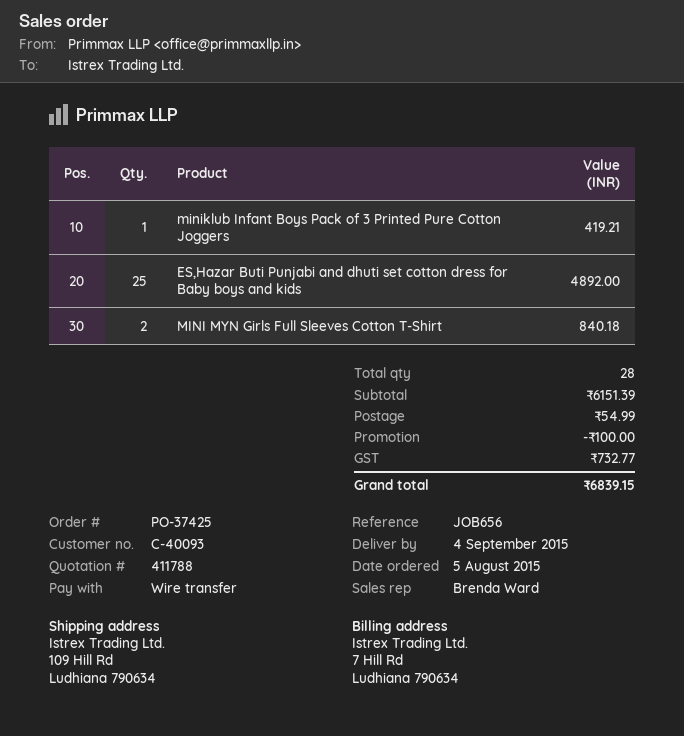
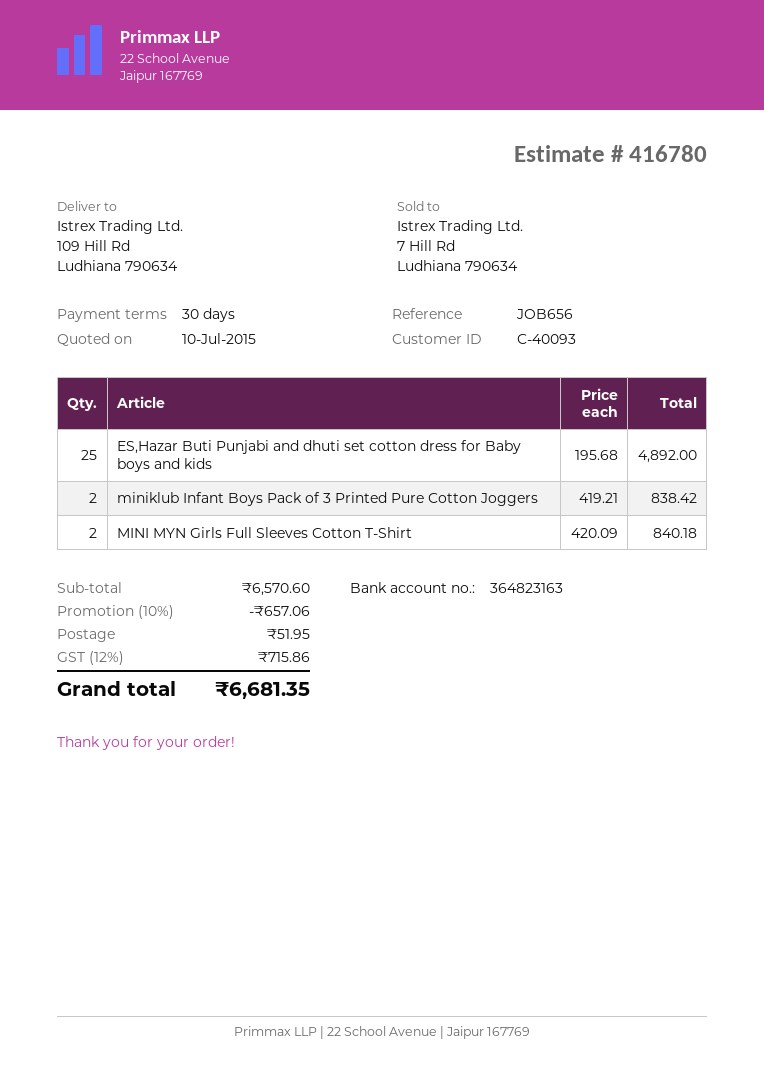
quote number: 411788 -> 416780
miniklub Infant Boys Pack of 3 Printed Pure Cotton Joggers: 1 for 419.21 -> 2 for 838.42
subtotal: 6151.39 -> 6570.60
discount: 100.00 -> 657.06
shipping: 54.99 -> 51.95
tax: 732.77 -> 715.86
total: 6839.15 -> 6681.35

